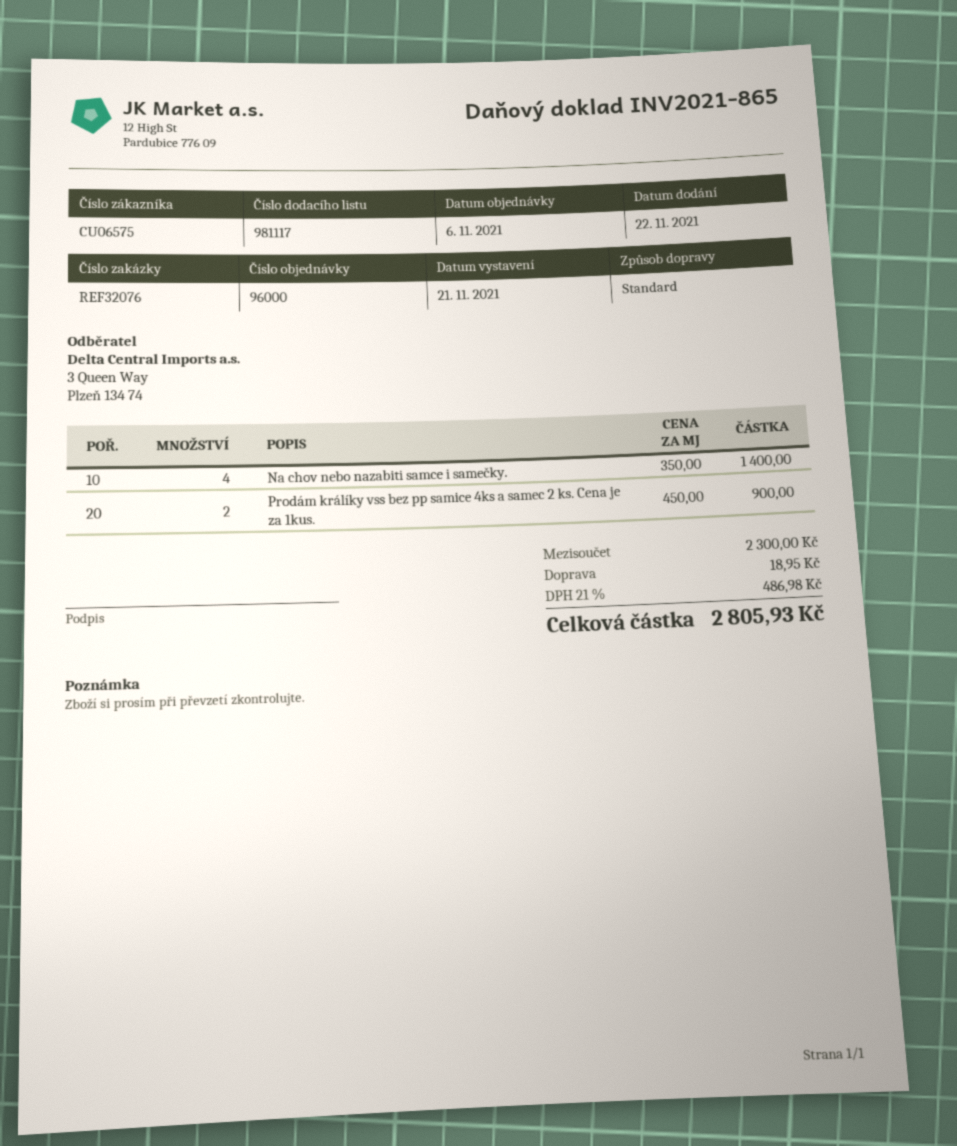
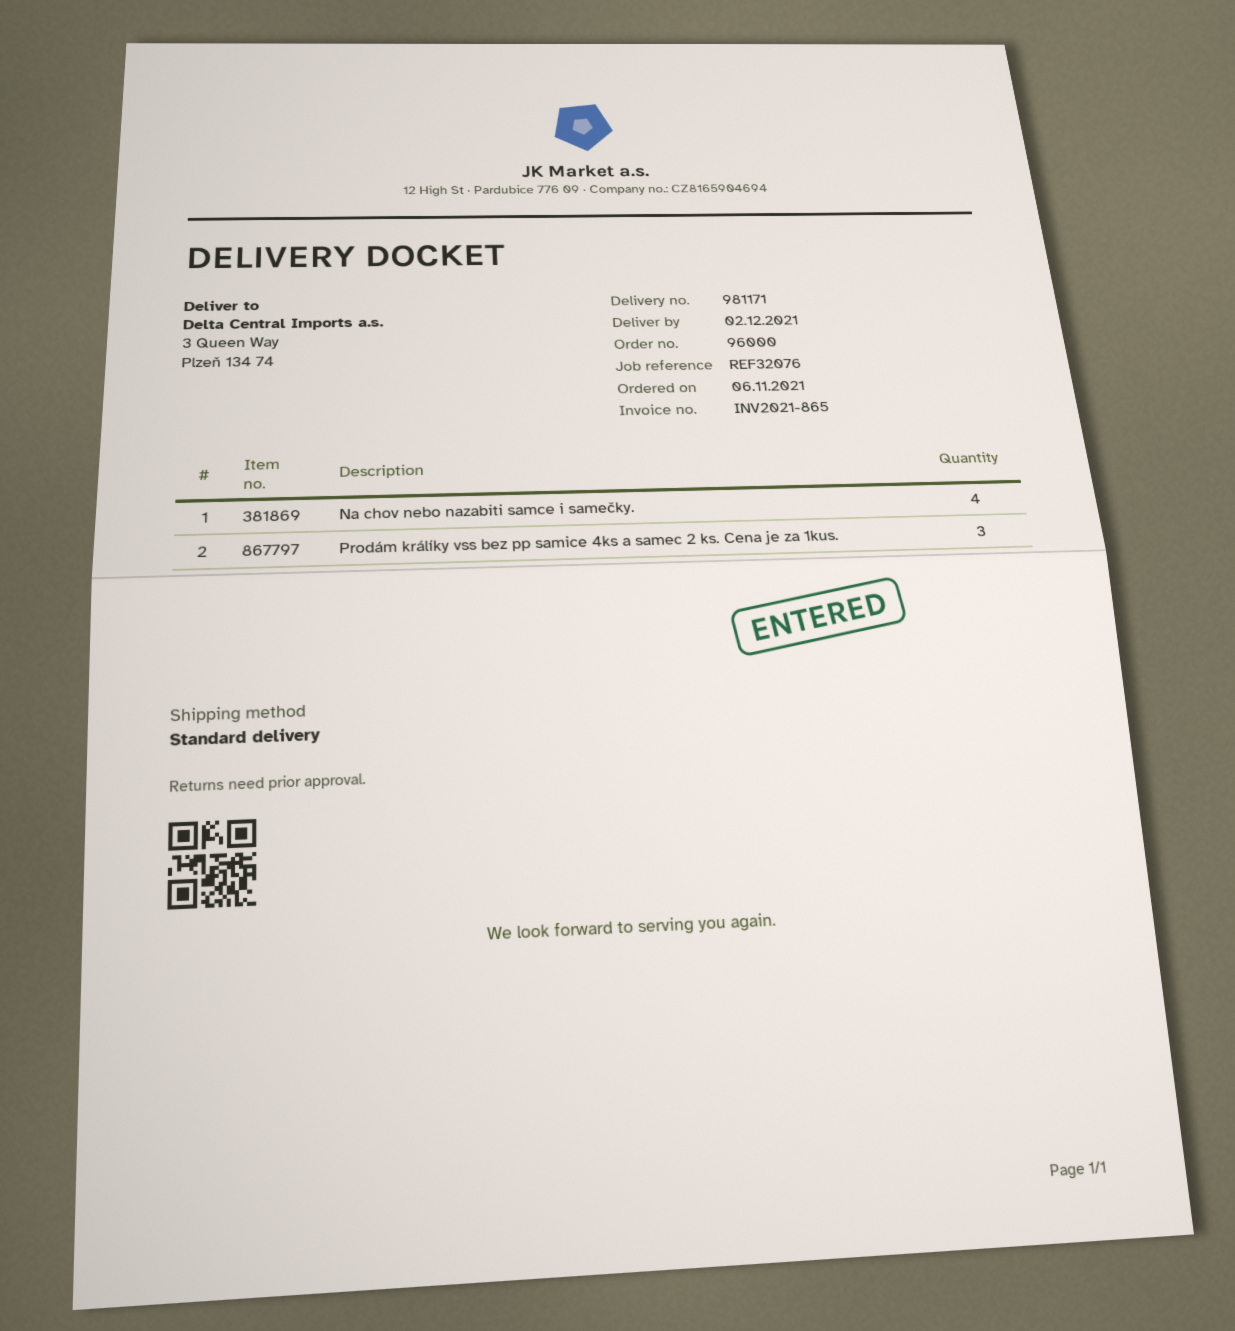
delivery note number: 981117 -> 981171
delivery date: 2021-11-22 -> 2021-12-02
Prodám králíky vss bez pp samice 4ks a samec 2 ks. Cena je za 1kus.: 2 -> 3

